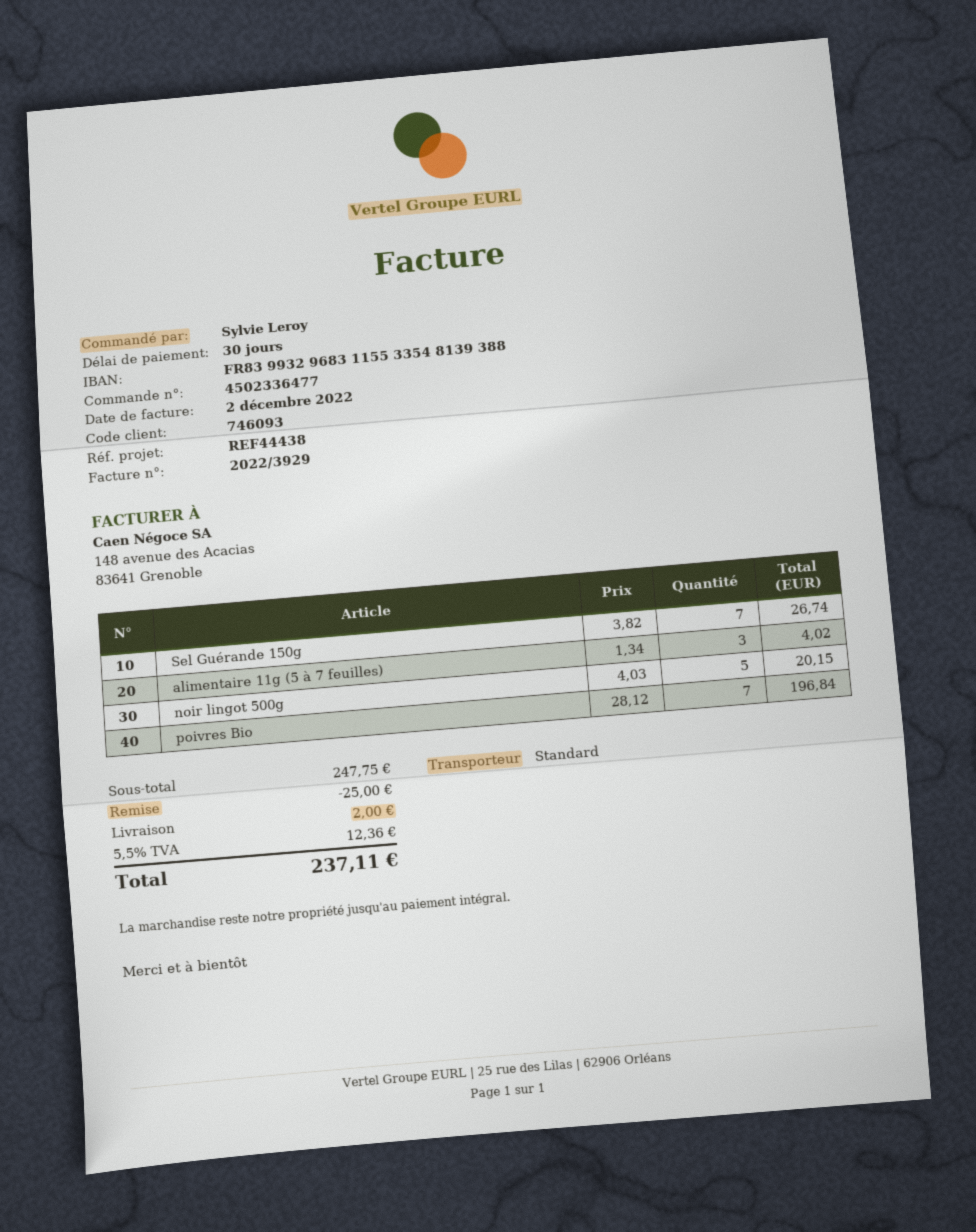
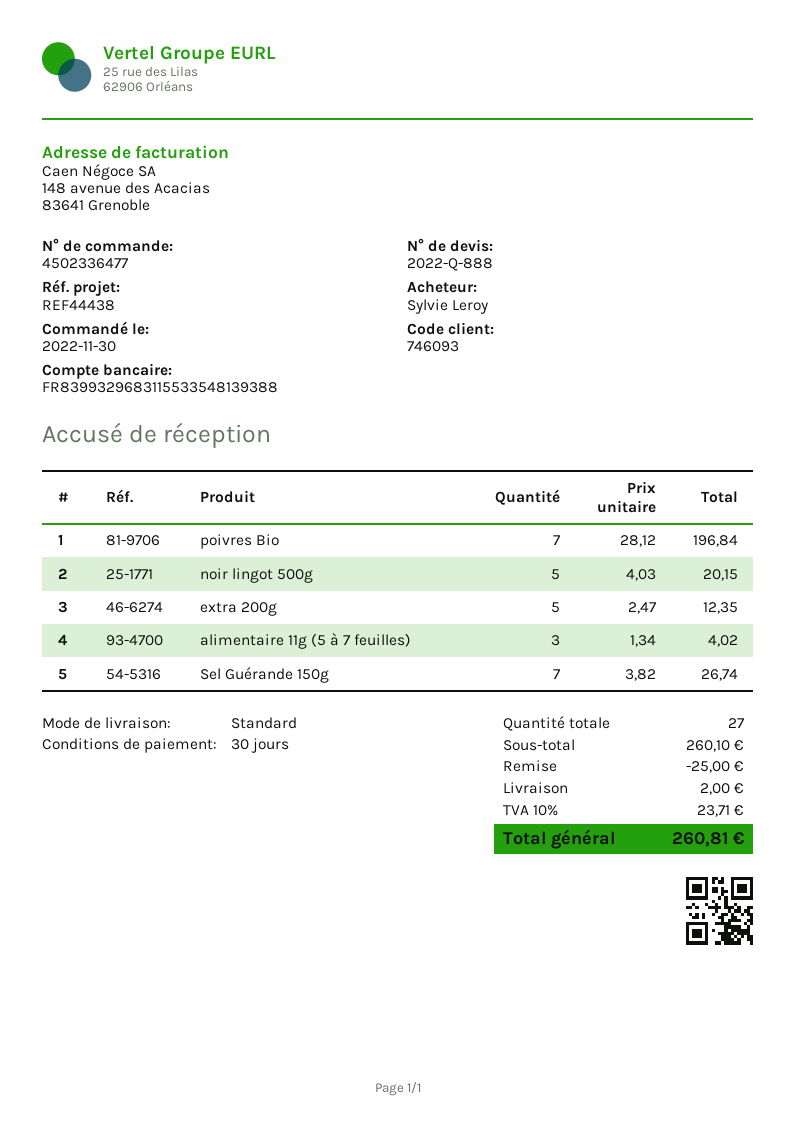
extra 200g: none -> 5 x 2.47 = 12.35
subtotal: 247.75 -> 260.10
tax: 5.5% = 12.36 -> 10% = 23.71
total: 237.11 -> 260.81

